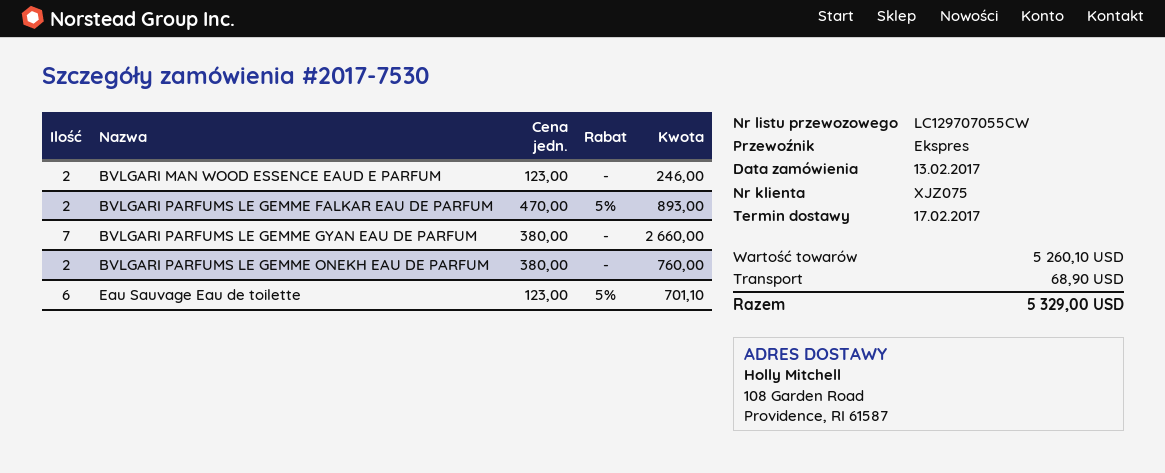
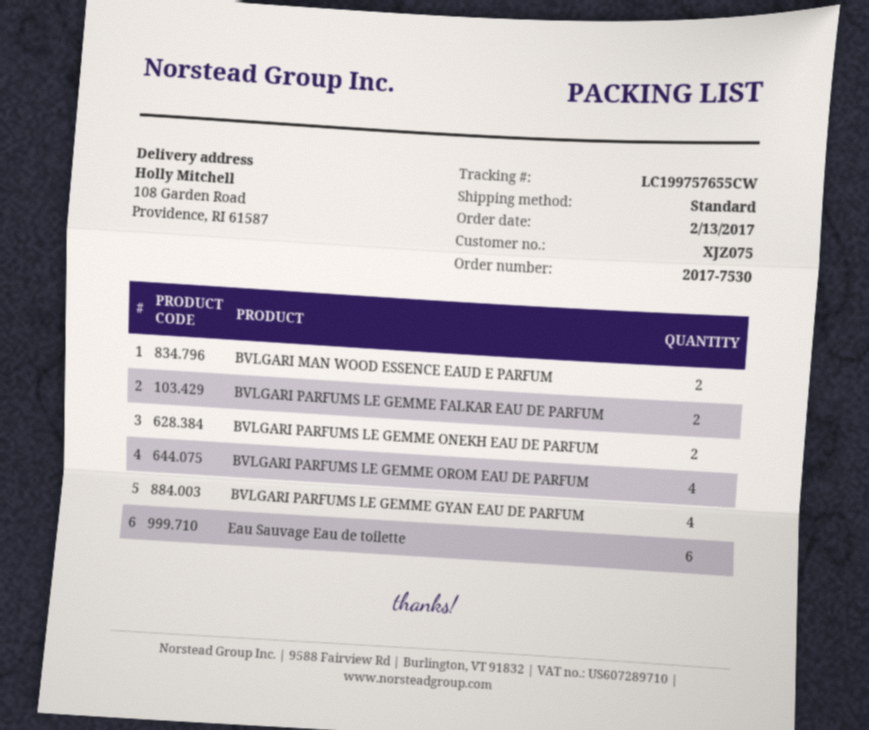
shipping method: express -> standard
tracking number: LC129707055CW -> LC199757655CW
BVLGARI PARFUMS LE GEMME GYAN EAU DE PARFUM: 7 -> 4
BVLGARI PARFUMS LE GEMME OROM EAU DE PARFUM: none -> 4

